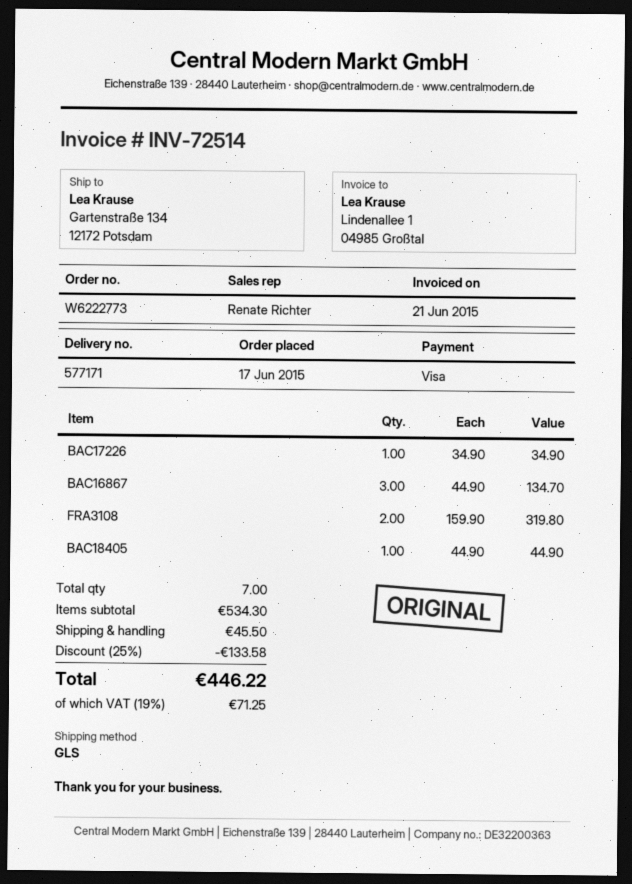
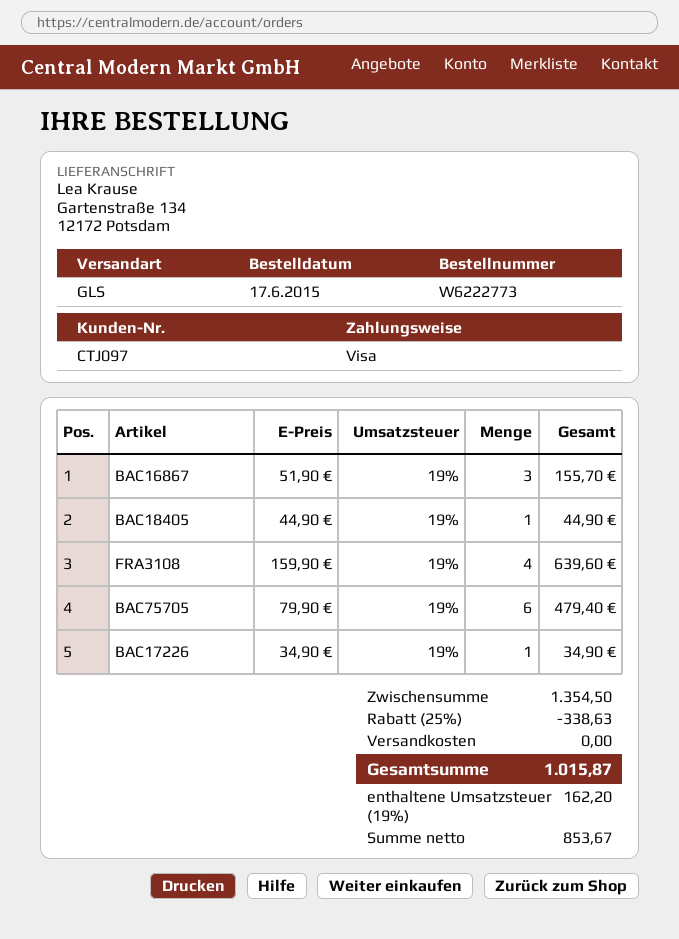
BAC16867: 3 x 44.90 = 134.70 -> 3 x 51.90 = 155.70
FRA3108: 2 x 159.90 = 319.80 -> 4 x 159.90 = 639.60
BAC75705: none -> 6 x 79.90 = 479.40
subtotal: 534.30 -> 1354.50
discount: 25% = 133.58 -> 25% = 338.63
shipping: 45.50 -> 0.00
tax: 19% = 71.25 -> 19% = 162.20
total: 446.22 -> 1015.87

